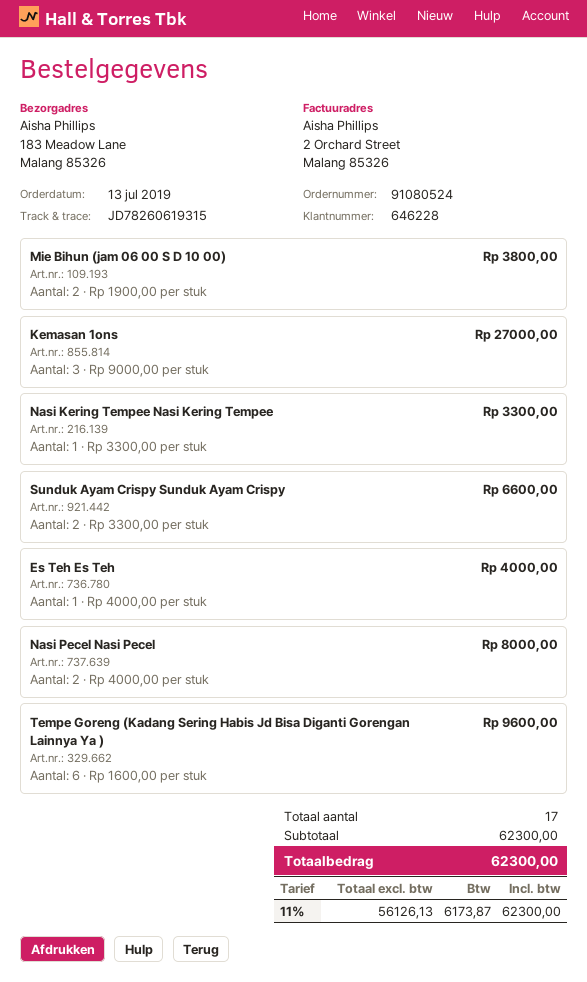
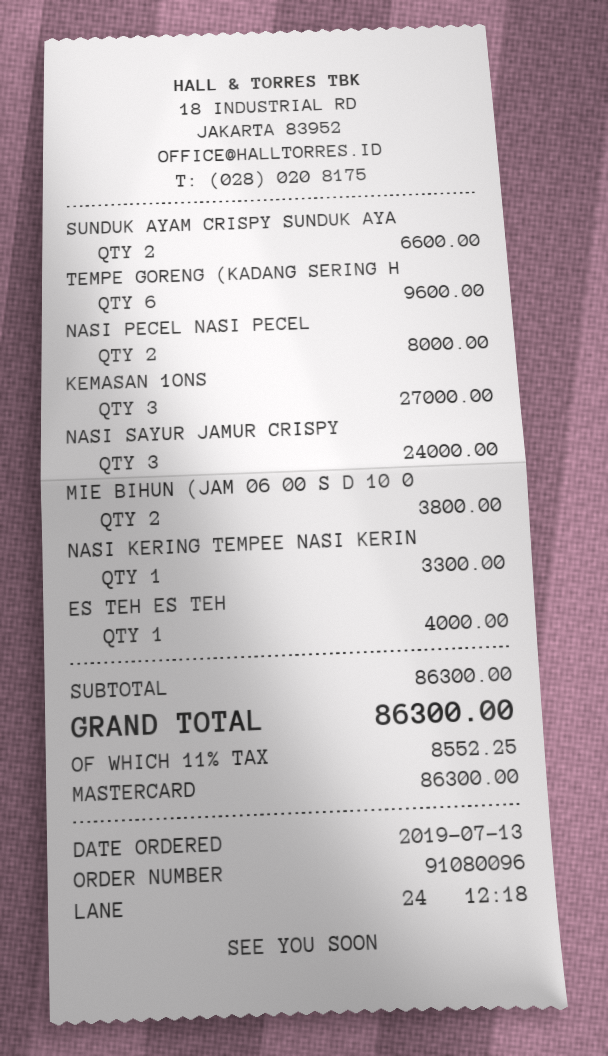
order number: 91080524 -> 91080096
NASI SAYUR JAMUR CRISPY: none -> 3 for 24000.00
subtotal: 62300.00 -> 86300.00
tax: 11% = 6173.87 -> 11% = 8552.25
total: 62300.00 -> 86300.00

